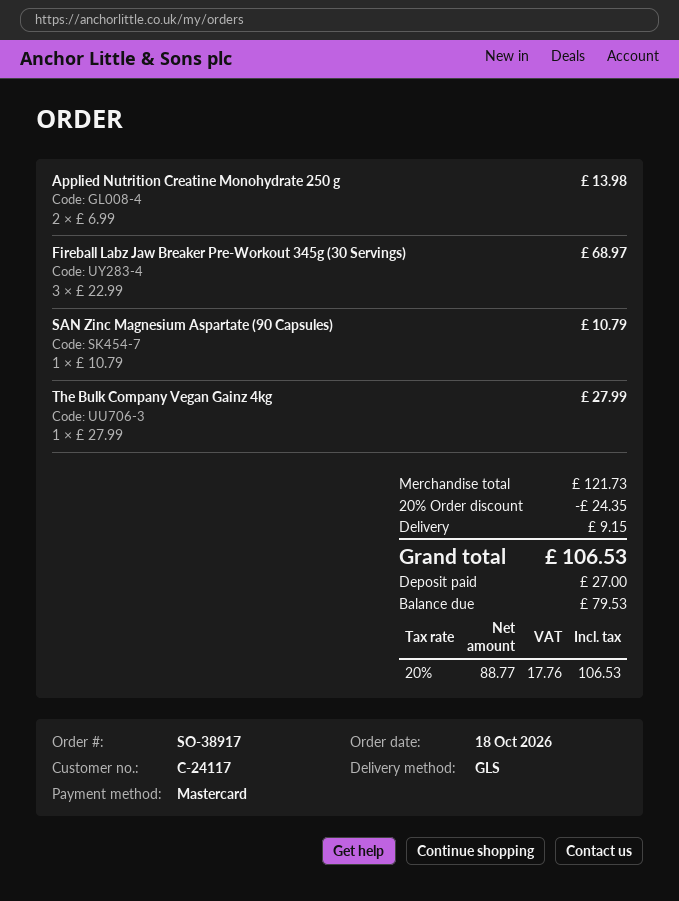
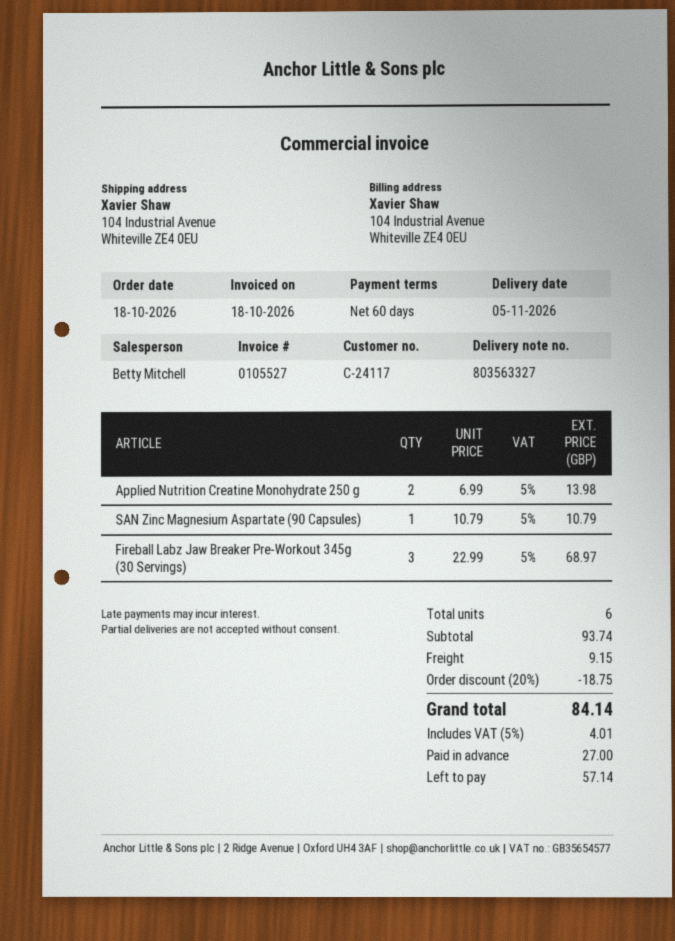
The Bulk Company Vegan Gainz 4kg: 1 x 27.99 = 27.99 -> none
subtotal: 121.73 -> 93.74
discount: 20% = 24.35 -> 20% = 18.75
tax: 20% = 17.76 -> 5% = 4.01
total: 106.53 -> 84.14
balance: 79.53 -> 57.14

